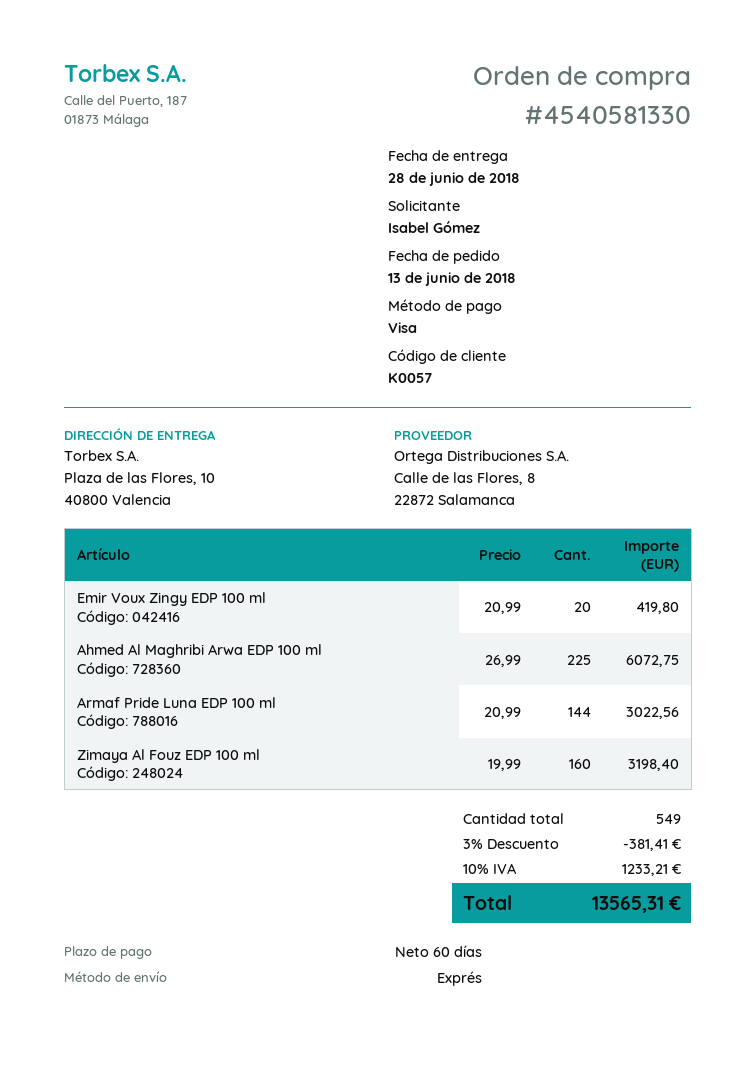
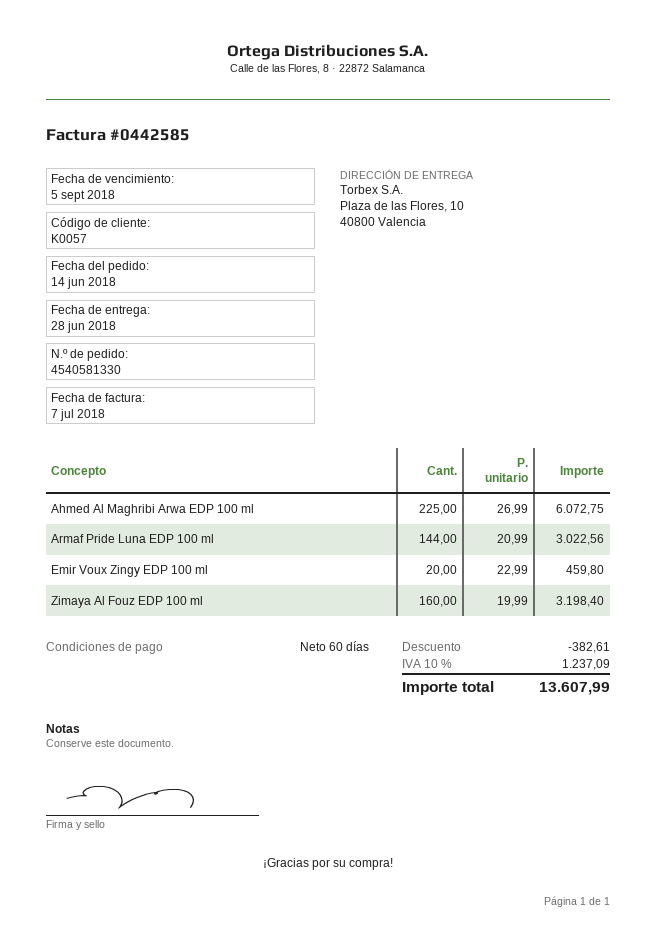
order date: 2018-06-13 -> 2018-06-14
Emir Voux Zingy EDP 100 ml: 20 x 20.99 = 419.80 -> 20 x 22.99 = 459.80
discount: 381.41 -> 382.61
tax: 10% = 1233.21 -> 10% = 1237.09
total: 13565.31 -> 13607.99

